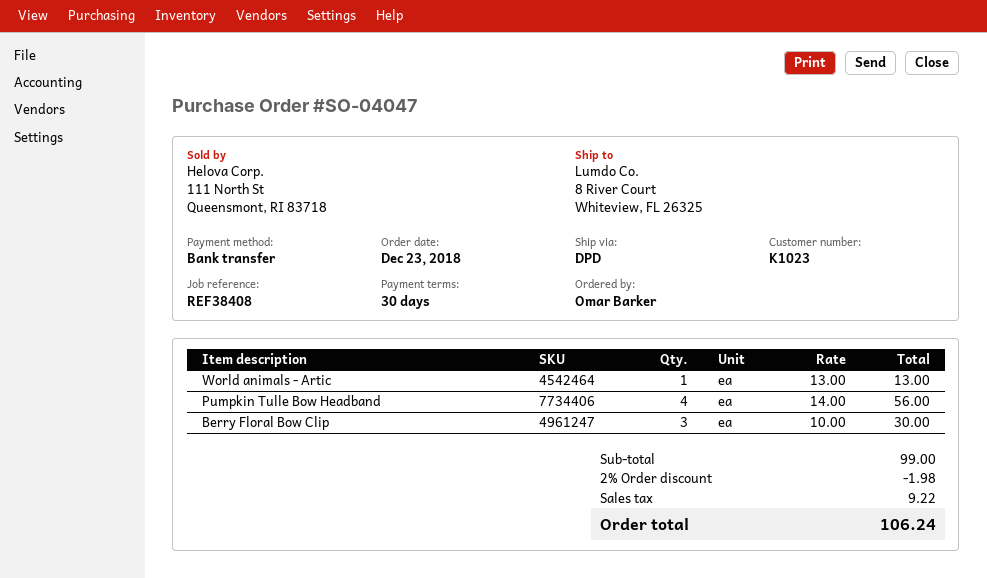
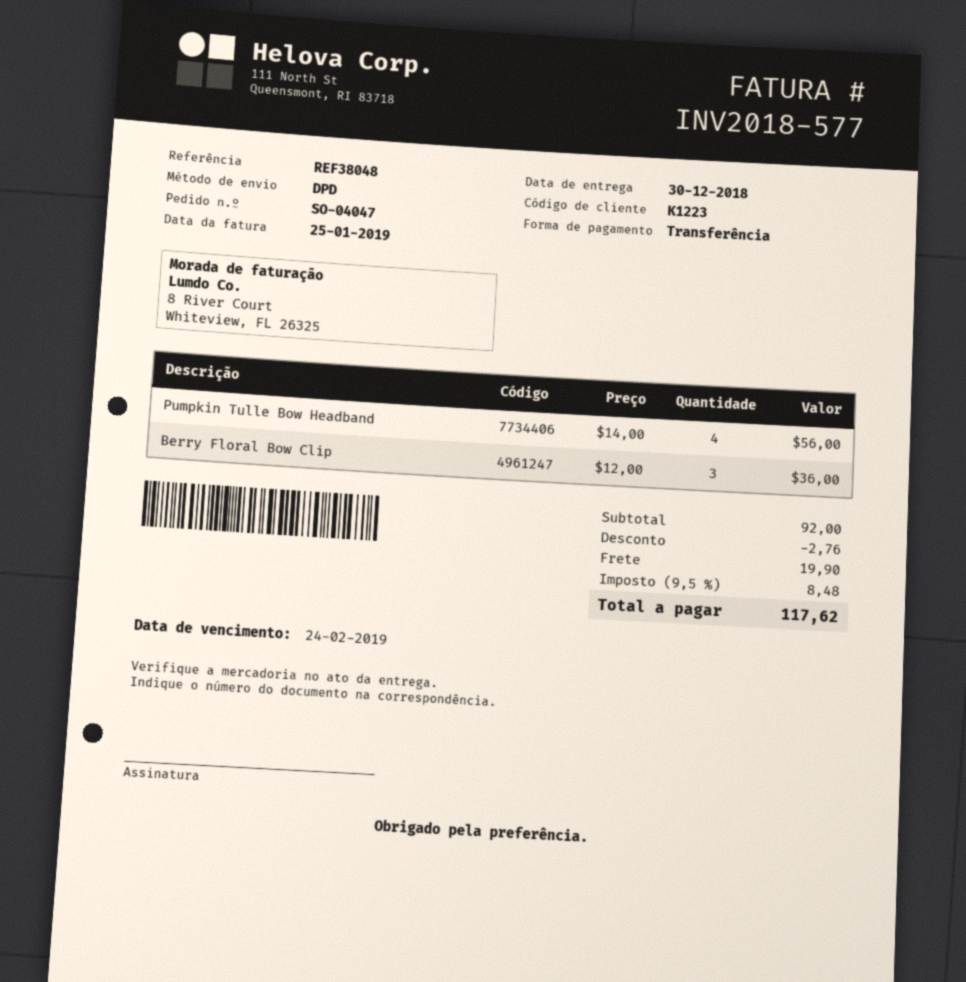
customer number: K1023 -> K1223
reference: REF38408 -> REF38048
World animals - Artic: 1 x 13.00 = 13.00 -> none
Berry Floral Bow Clip: 3 x 10.00 = 30.00 -> 3 x 12.00 = 36.00
subtotal: 99.00 -> 92.00
discount: 1.98 -> 2.76
shipping: none -> 19.90
tax: 9.22 -> 8.48
total: 106.24 -> 117.62

